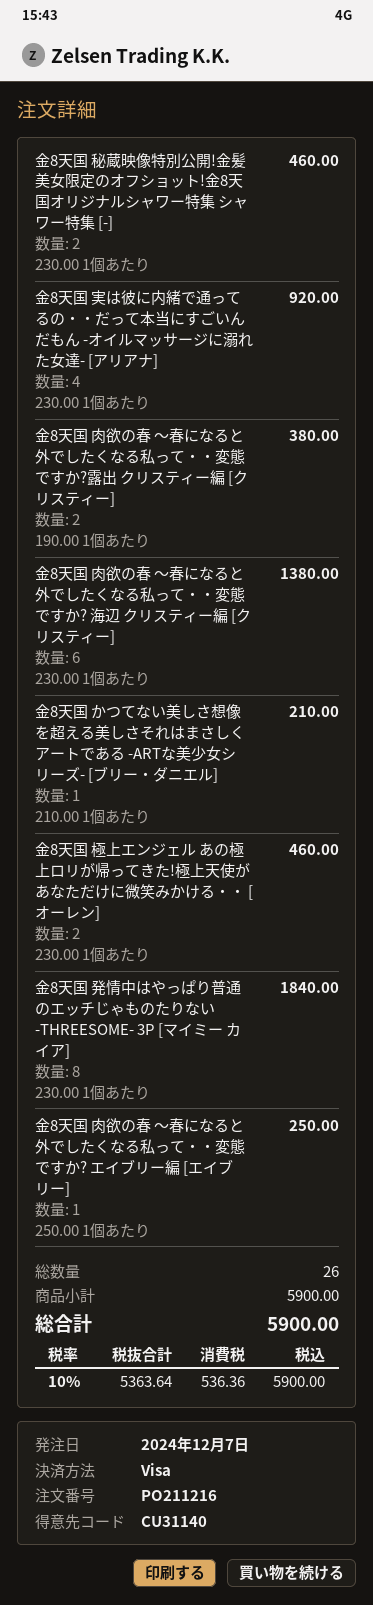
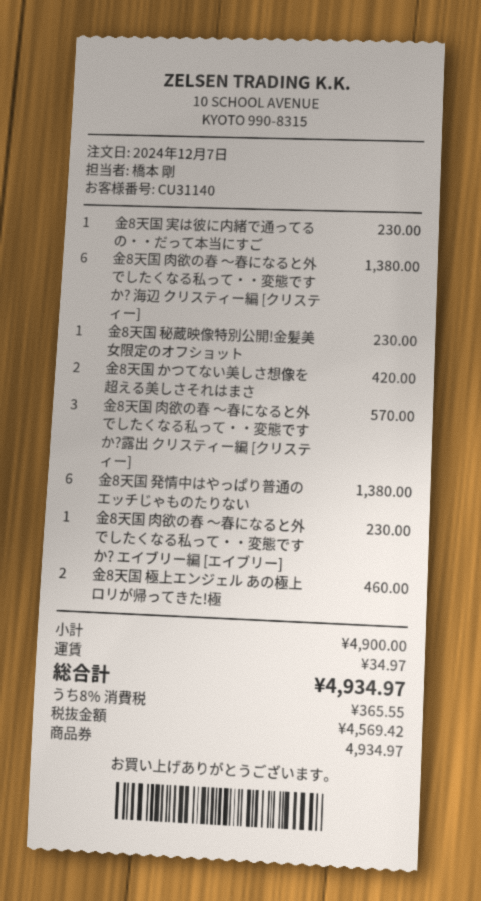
payment method: Visa -> gift card
金8天国 秘蔵映像特別公開!金髪美女限定のオフショット!金8天国オリジナルシャワー特集 シャワー特集 [-]: 2 for 460.00 -> 1 for 230.00
金8天国 実は彼に内緒で通ってるの・・だって本当にすごいんだもん -オイルマッサージに溺れた女達- [アリアナ]: 4 for 920.00 -> 1 for 230.00
金8天国 肉欲の春 〜春になると外でしたくなる私って・・変態ですか?露出 クリスティー編 [クリスティー]: 2 for 380.00 -> 3 for 570.00
金8天国 かつてない美しさ想像を超える美しさそれはまさしくアートである -ARTな美少女シリーズ- [ブリー・ダニエル]: 1 for 210.00 -> 2 for 420.00
金8天国 発情中はやっぱり普通のエッチじゃものたりない -THREESOME- 3P [マイミー カイア]: 8 for 1840.00 -> 6 for 1380.00
金8天国 肉欲の春 〜春になると外でしたくなる私って・・変態ですか? エイブリー編 [エイブリー]: 1 for 250.00 -> 1 for 230.00
subtotal: 5900.00 -> 4900.00
shipping: none -> 34.97
net: 5363.64 -> 4569.42
tax: 10% = 536.36 -> 8% = 365.55
total: 5900.00 -> 4934.97

